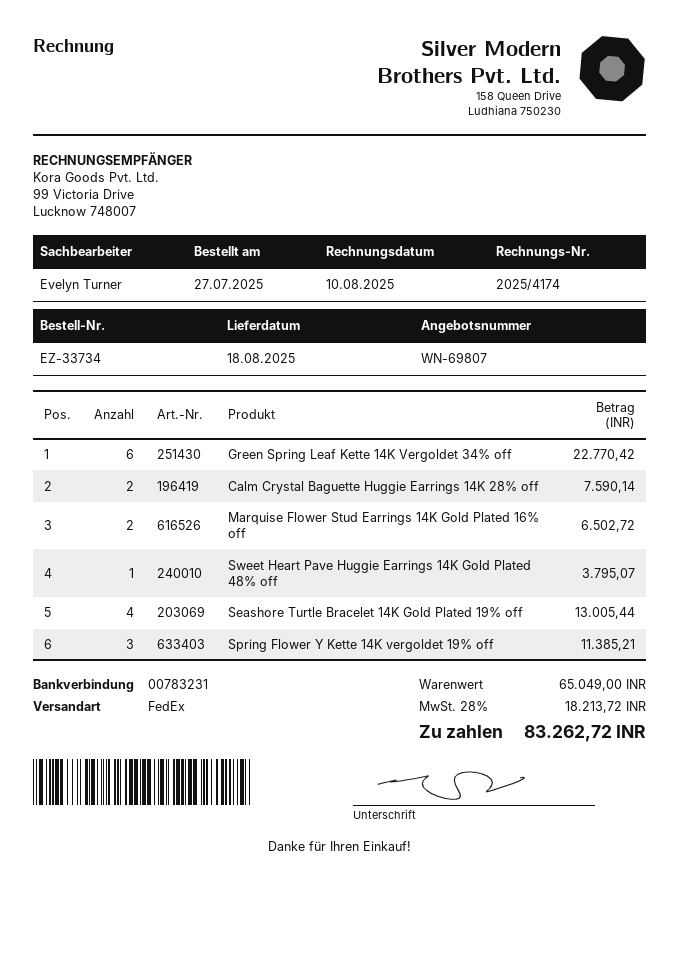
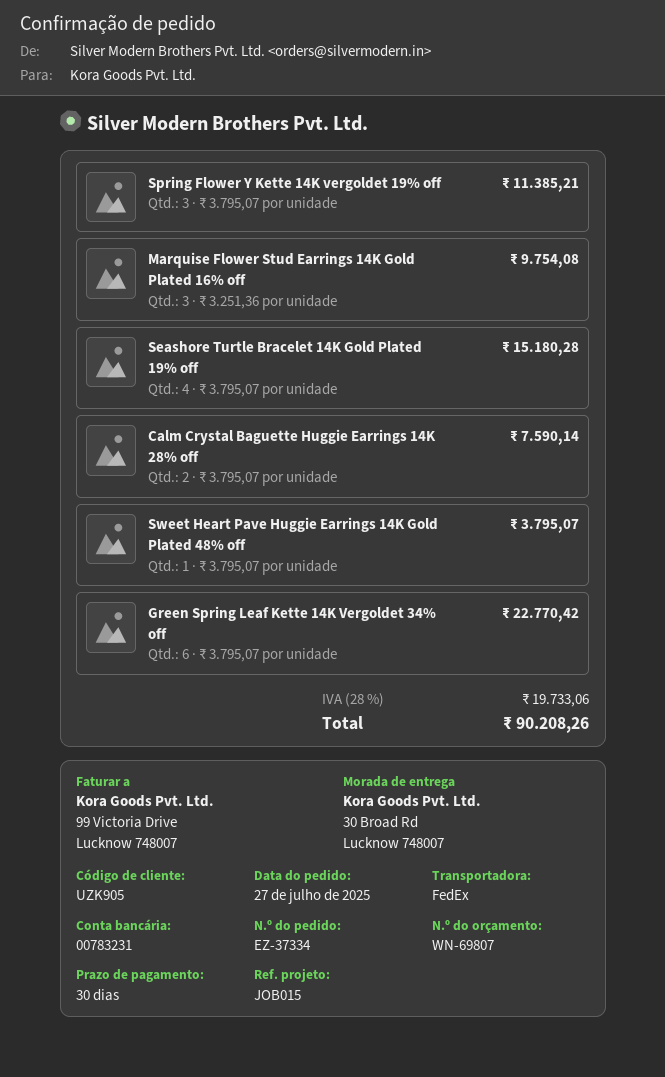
order number: EZ-33734 -> EZ-37334
Marquise Flower Stud Earrings 14K Gold Plated 16% off: 2 for 6502.72 -> 3 for 9754.08
Seashore Turtle Bracelet 14K Gold Plated 19% off: 4 for 13005.44 -> 4 for 15180.28
tax: 28% = 18213.72 -> 28% = 19733.06
total: 83262.72 -> 90208.26

